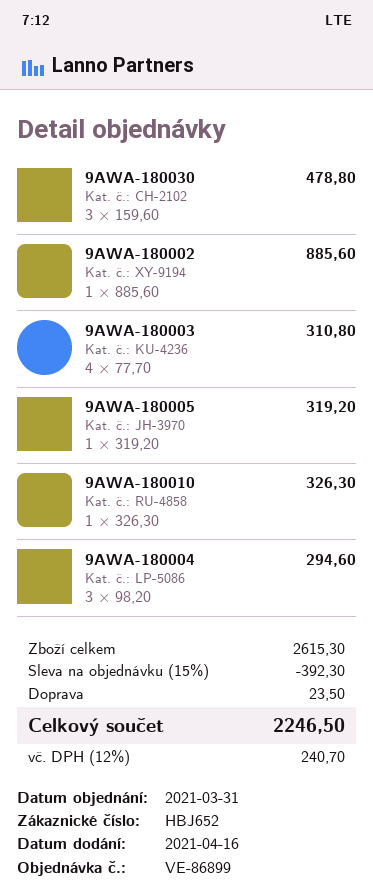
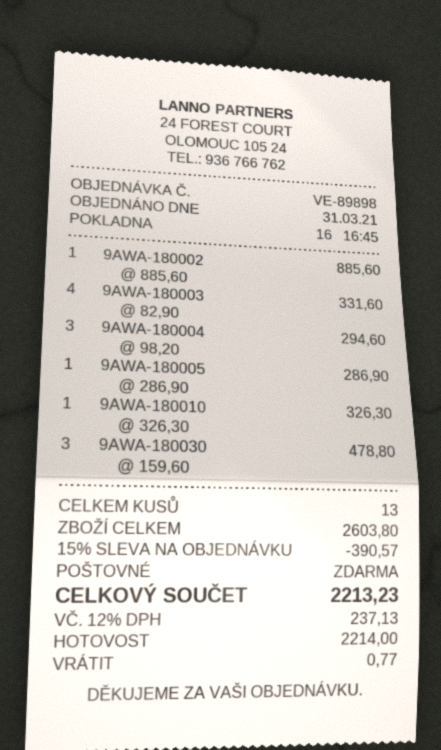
order number: VE-86899 -> VE-89898
9AWA-180003: 4 x 77.70 = 310.80 -> 4 x 82.90 = 331.60
9AWA-180005: 1 x 319.20 = 319.20 -> 1 x 286.90 = 286.90
subtotal: 2615.30 -> 2603.80
discount: 15% = 392.30 -> 15% = 390.57
shipping: 23.50 -> 0.00
tax: 12% = 240.70 -> 12% = 237.13
total: 2246.50 -> 2213.23

